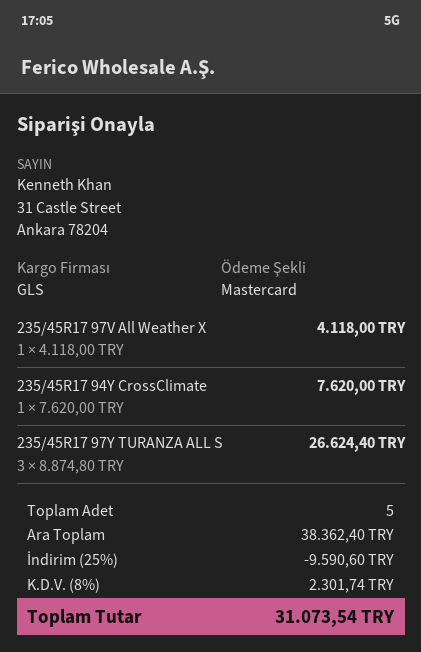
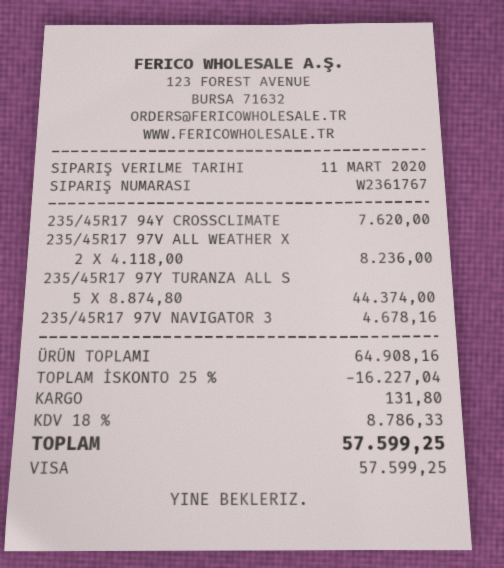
payment method: Mastercard -> Visa
235/45R17 97V All Weather X: 1 x 4118.00 = 4118.00 -> 2 x 4118.00 = 8236.00
235/45R17 97Y TURANZA ALL S: 3 x 8874.80 = 26624.40 -> 5 x 8874.80 = 44374.00
235/45R17 97V NAVIGATOR 3: none -> 1 x 4678.16 = 4678.16
subtotal: 38362.40 -> 64908.16
discount: 25% = 9590.60 -> 25% = 16227.04
shipping: none -> 131.80
tax: 8% = 2301.74 -> 18% = 8786.33
total: 31073.54 -> 57599.25

